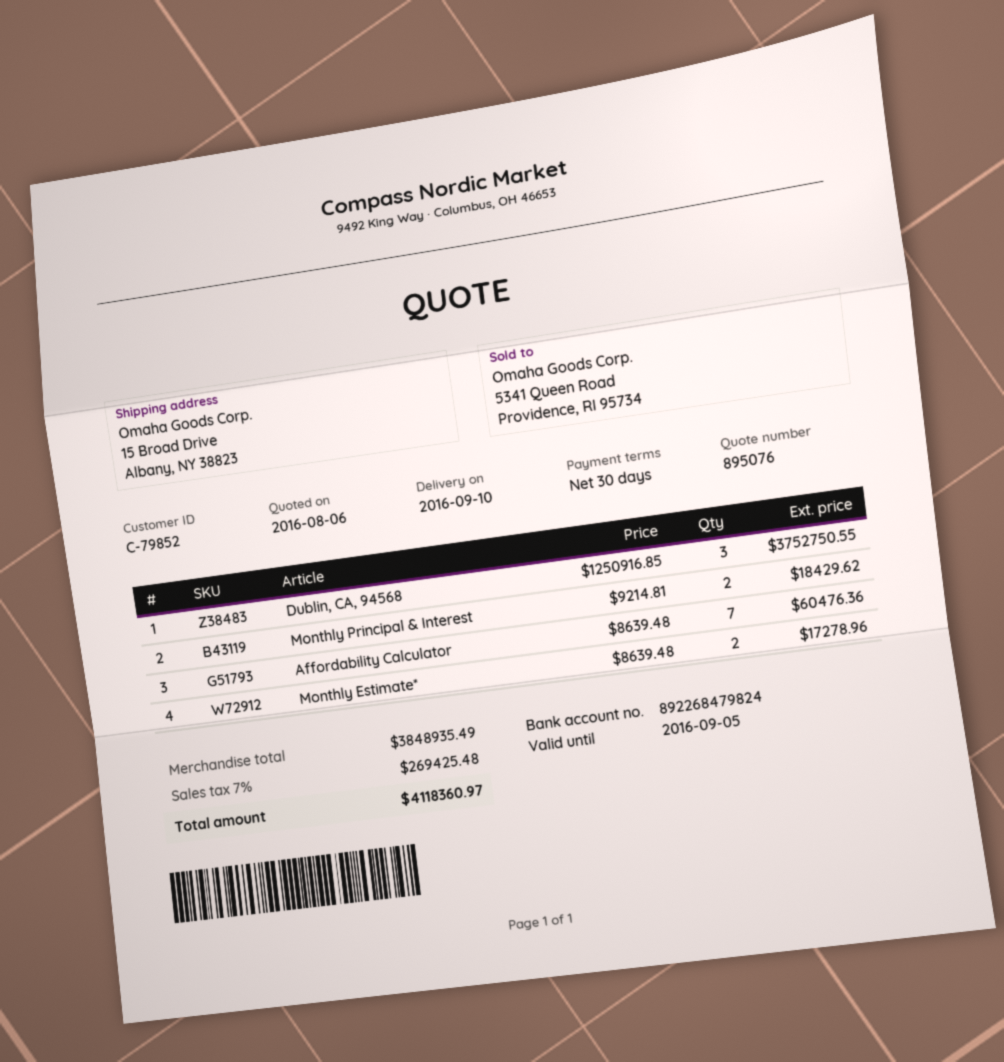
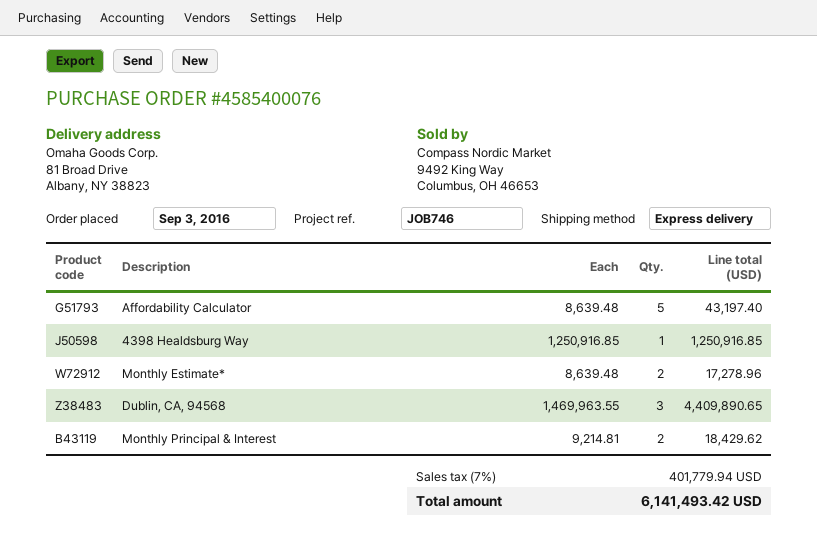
ship to: 15 Broad Drive, Albany, NY 38823 -> 81 Broad Drive, Albany, NY 38823
Dublin, CA, 94568: 3 x 1250916.85 = 3752750.55 -> 3 x 1469963.55 = 4409890.65
Affordability Calculator: 7 x 8639.48 = 60476.36 -> 5 x 8639.48 = 43197.40
4398 Healdsburg Way: none -> 1 x 1250916.85 = 1250916.85
tax: 7% = 269425.48 -> 7% = 401779.94
total: 4118360.97 -> 6141493.42

